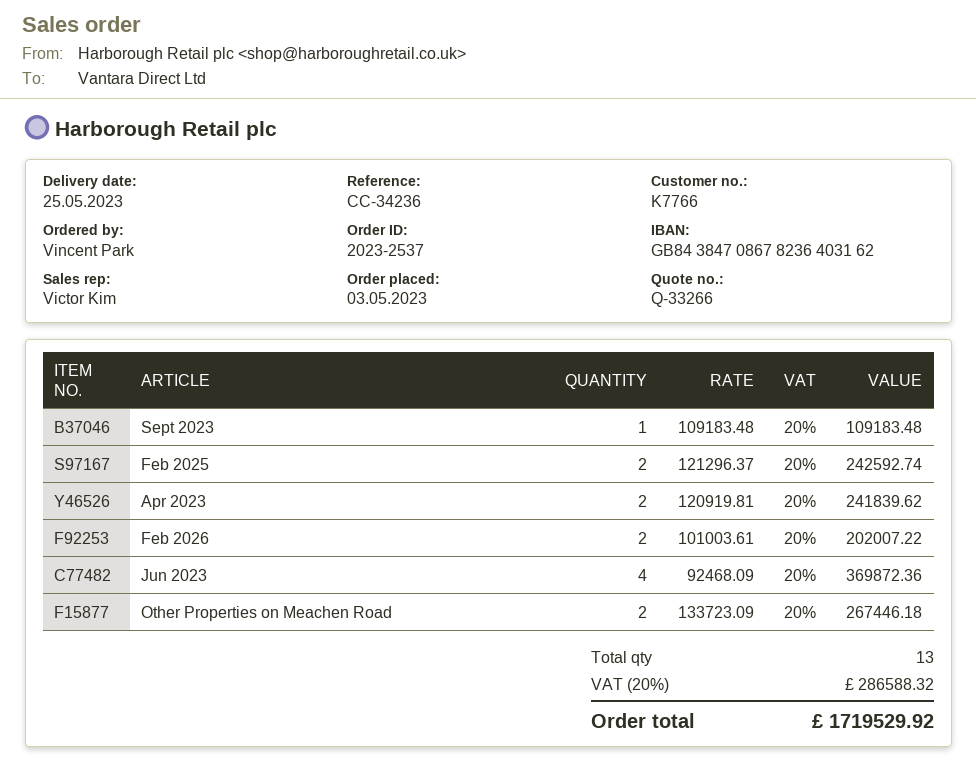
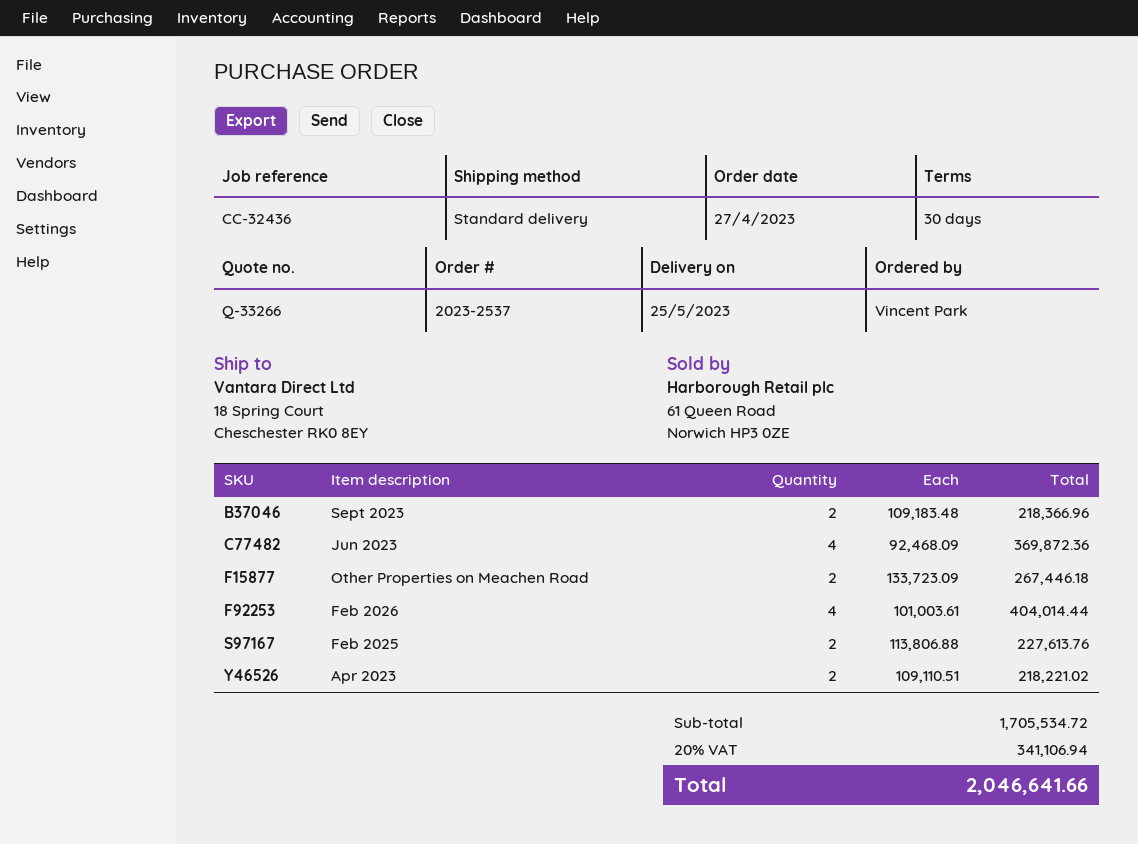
order date: 2023-05-03 -> 2023-04-27
reference: CC-34236 -> CC-32436
Sept 2023: 1 x 109183.48 = 109183.48 -> 2 x 109183.48 = 218366.96
Feb 2025: 2 x 121296.37 = 242592.74 -> 2 x 113806.88 = 227613.76
Apr 2023: 2 x 120919.81 = 241839.62 -> 2 x 109110.51 = 218221.02
Feb 2026: 2 x 101003.61 = 202007.22 -> 4 x 101003.61 = 404014.44
tax: 20% = 286588.32 -> 20% = 341106.94
total: 1719529.92 -> 2046641.66

